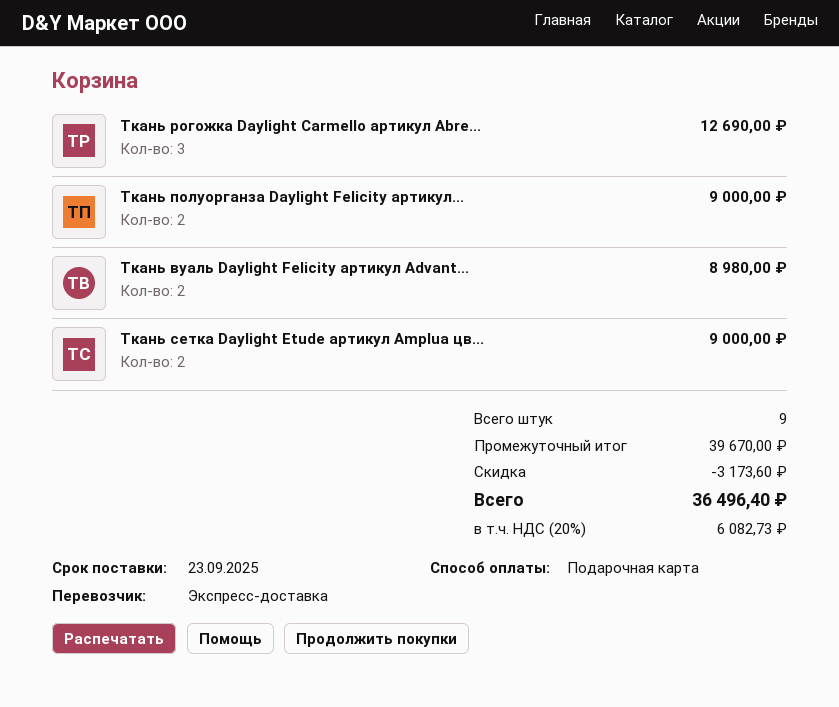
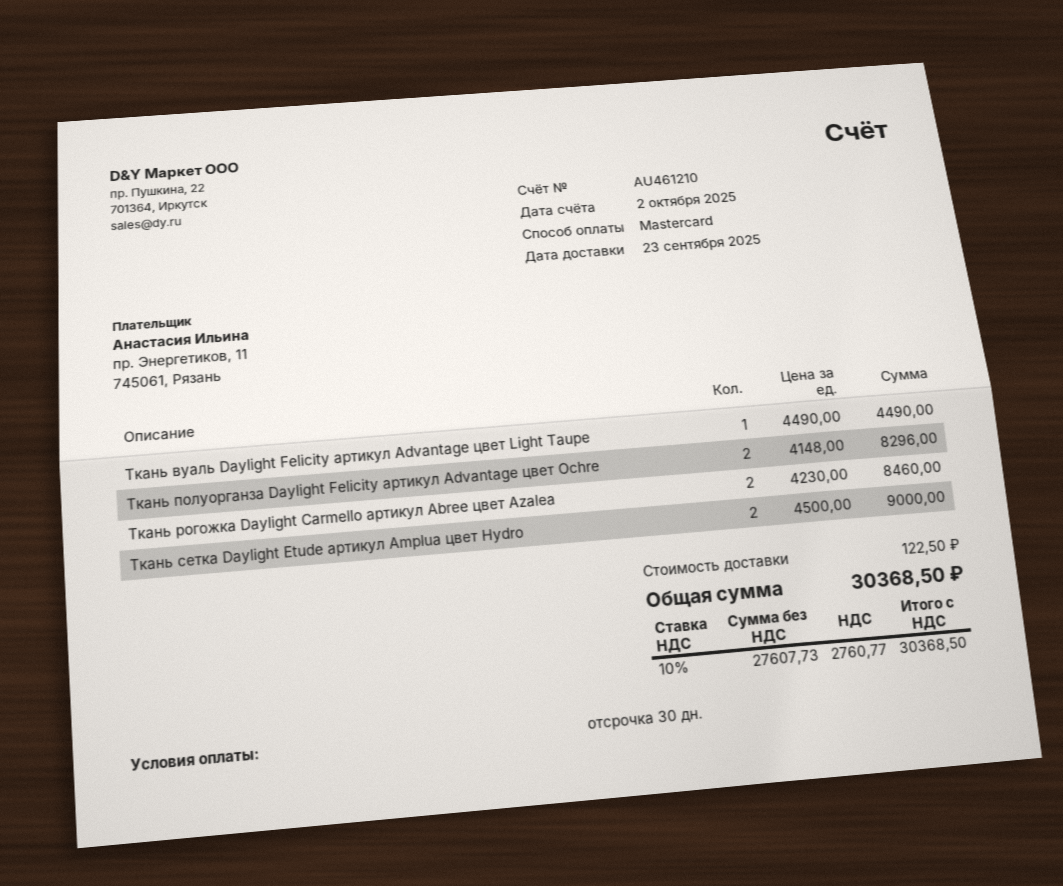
payment method: gift card -> Mastercard
Ткань рогожка Daylight Carmello артикул Abre...: 3 for 12690.00 -> 2 for 8460.00
Ткань полуорганза Daylight Felicity артикул...: 2 for 9000.00 -> 2 for 8296.00
Ткань вуаль Daylight Felicity артикул Advant...: 2 for 8980.00 -> 1 for 4490.00
discount: 3173.60 -> none
shipping: none -> 122.50
tax: 20% = 6082.73 -> 10% = 2760.77
total: 36496.40 -> 30368.50

